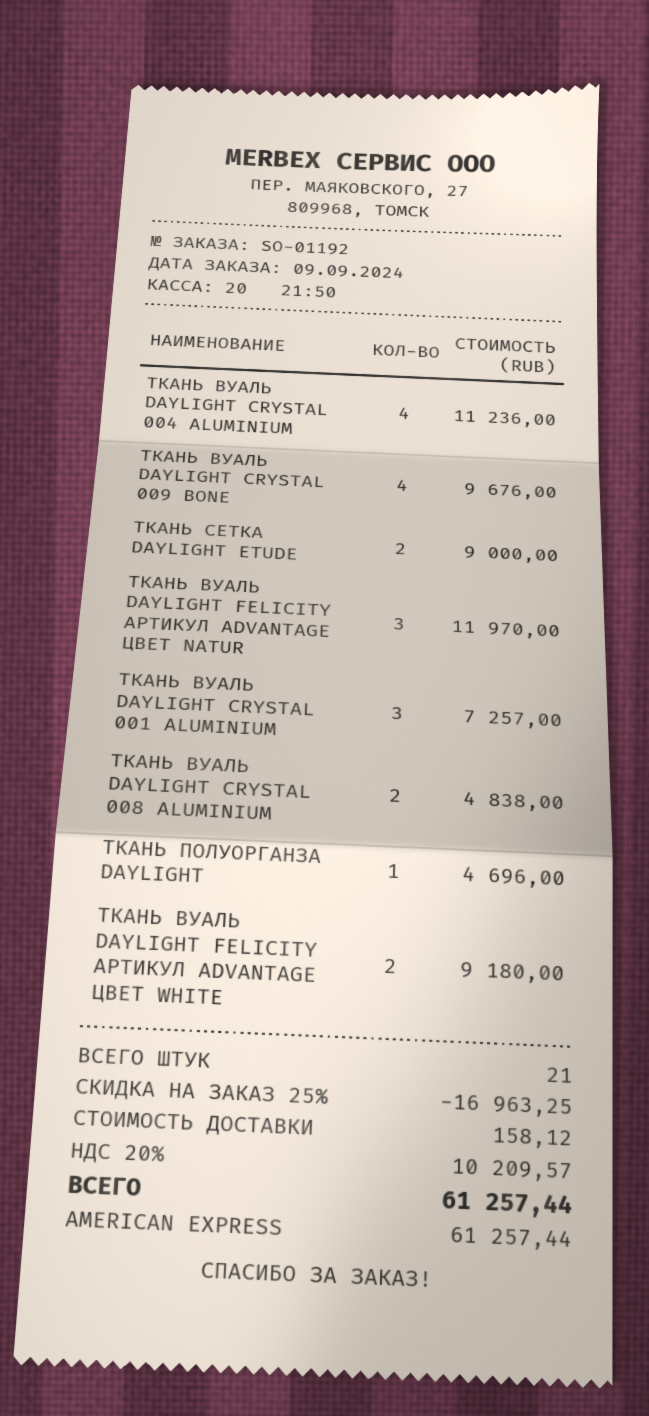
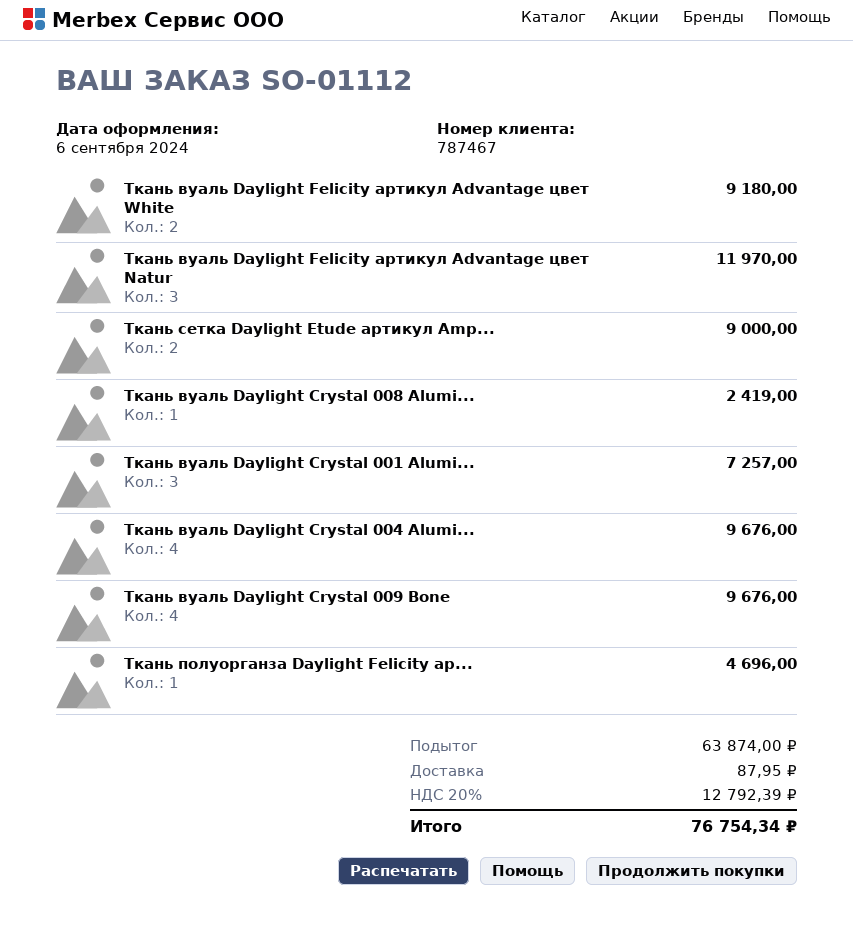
order number: SO-01192 -> SO-01112
order date: 2024-09-09 -> 2024-09-06
ТКАНЬ ВУАЛЬ DAYLIGHT CRYSTAL 004 ALUMINIUM: 4 for 11236.00 -> 4 for 9676.00
ТКАНЬ ВУАЛЬ DAYLIGHT CRYSTAL 008 ALUMINIUM: 2 for 4838.00 -> 1 for 2419.00
discount: 25% = 16963.25 -> none
shipping: 158.12 -> 87.95
tax: 20% = 10209.57 -> 20% = 12792.39
total: 61257.44 -> 76754.34

